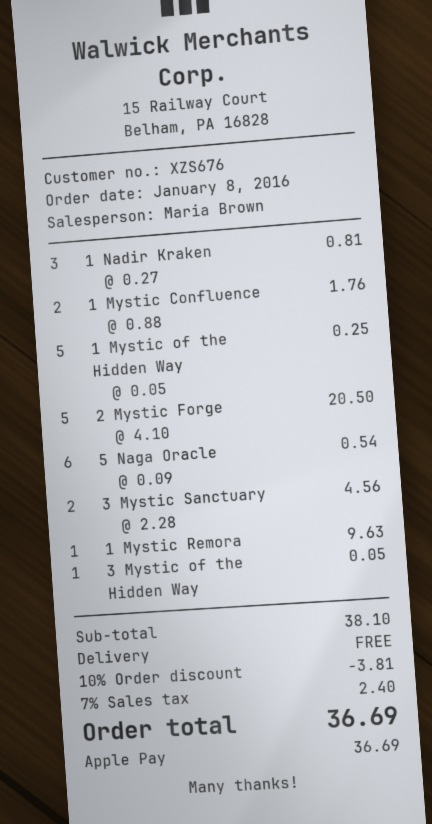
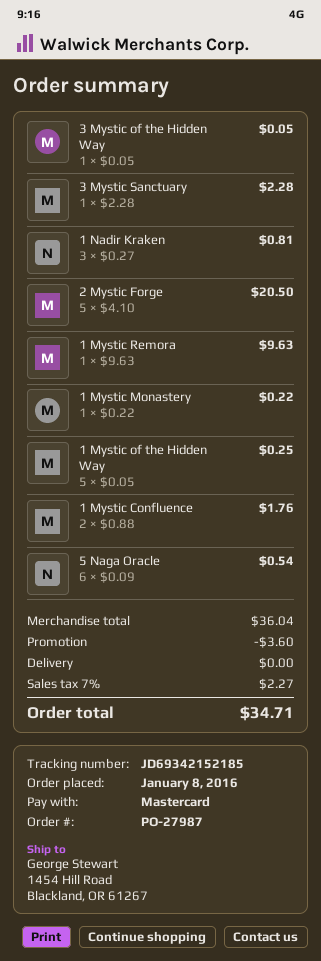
payment method: Apple Pay -> Mastercard
3 Mystic Sanctuary: 2 x 2.28 = 4.56 -> 1 x 2.28 = 2.28
1 Mystic Monastery: none -> 1 x 0.22 = 0.22
subtotal: 38.10 -> 36.04
discount: 3.81 -> 3.60
tax: 7% = 2.40 -> 7% = 2.27
total: 36.69 -> 34.71

